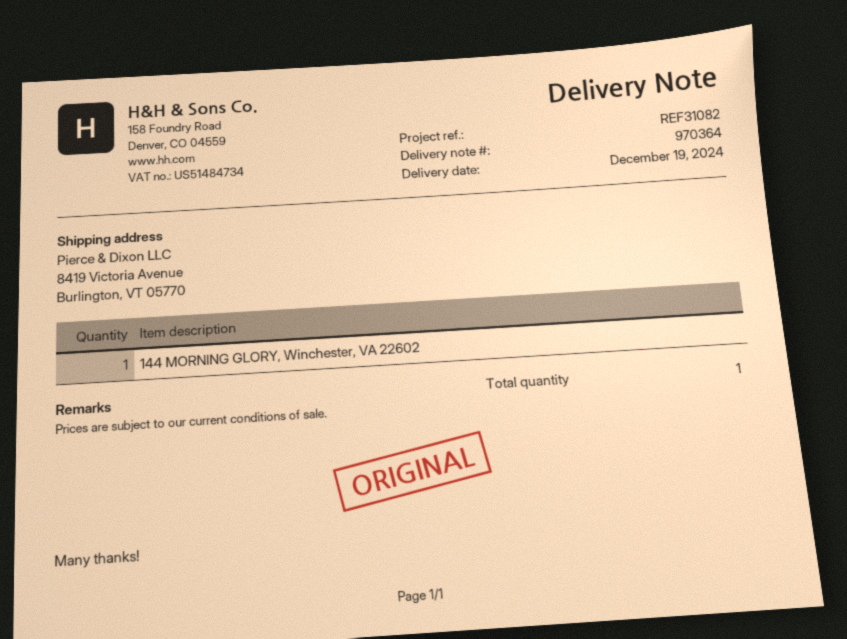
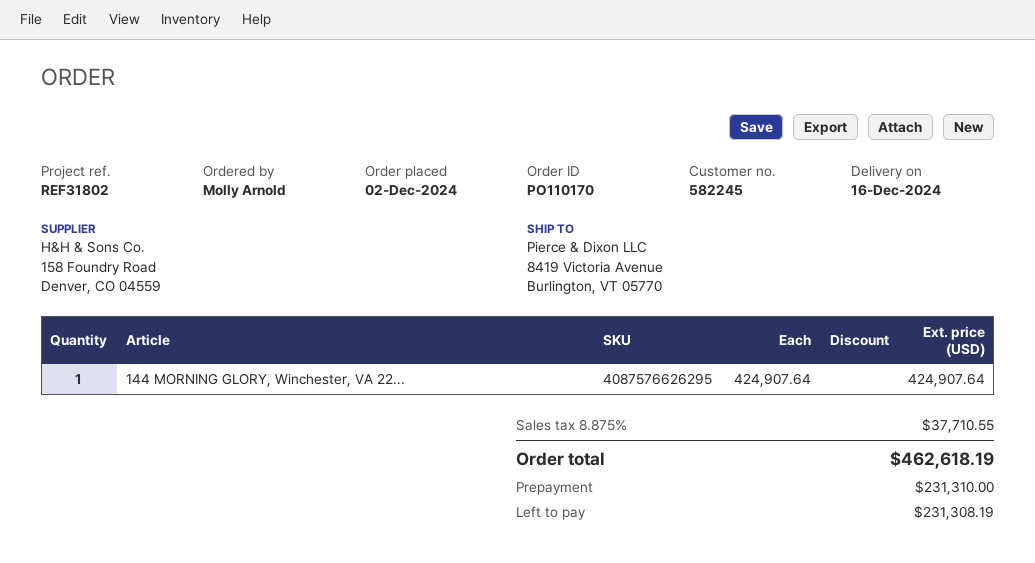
delivery date: 2024-12-19 -> 2024-12-16
reference: REF31082 -> REF31802

